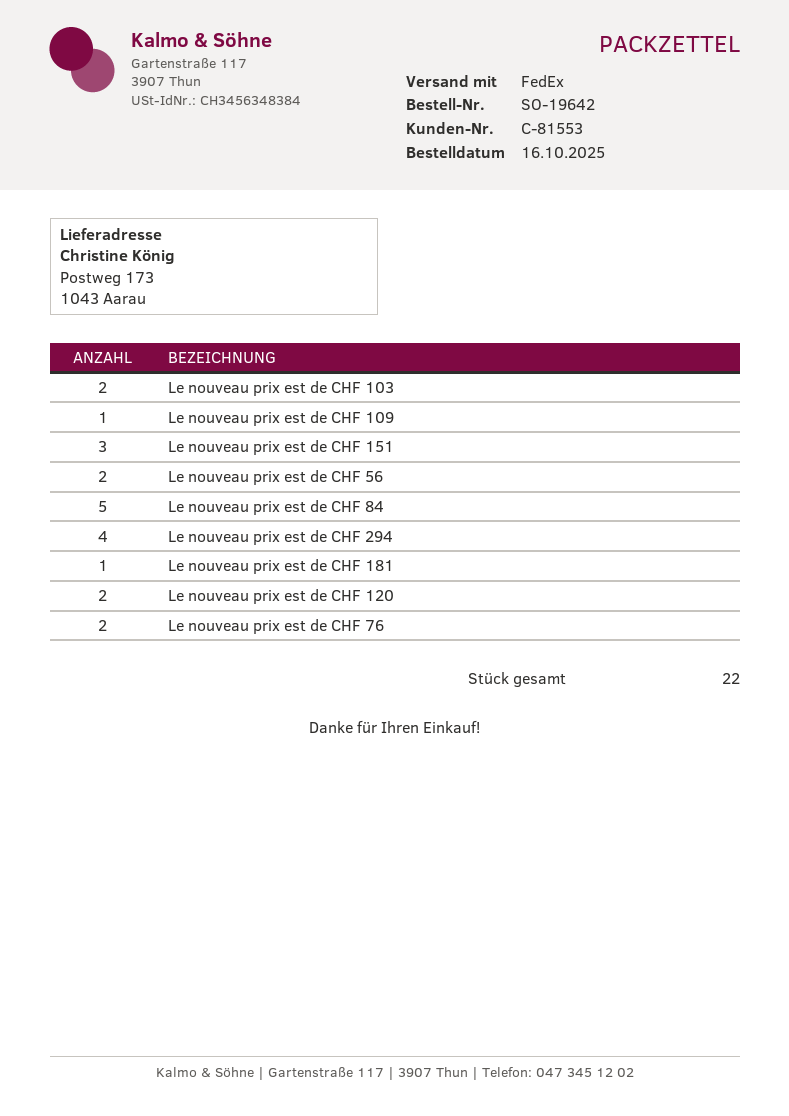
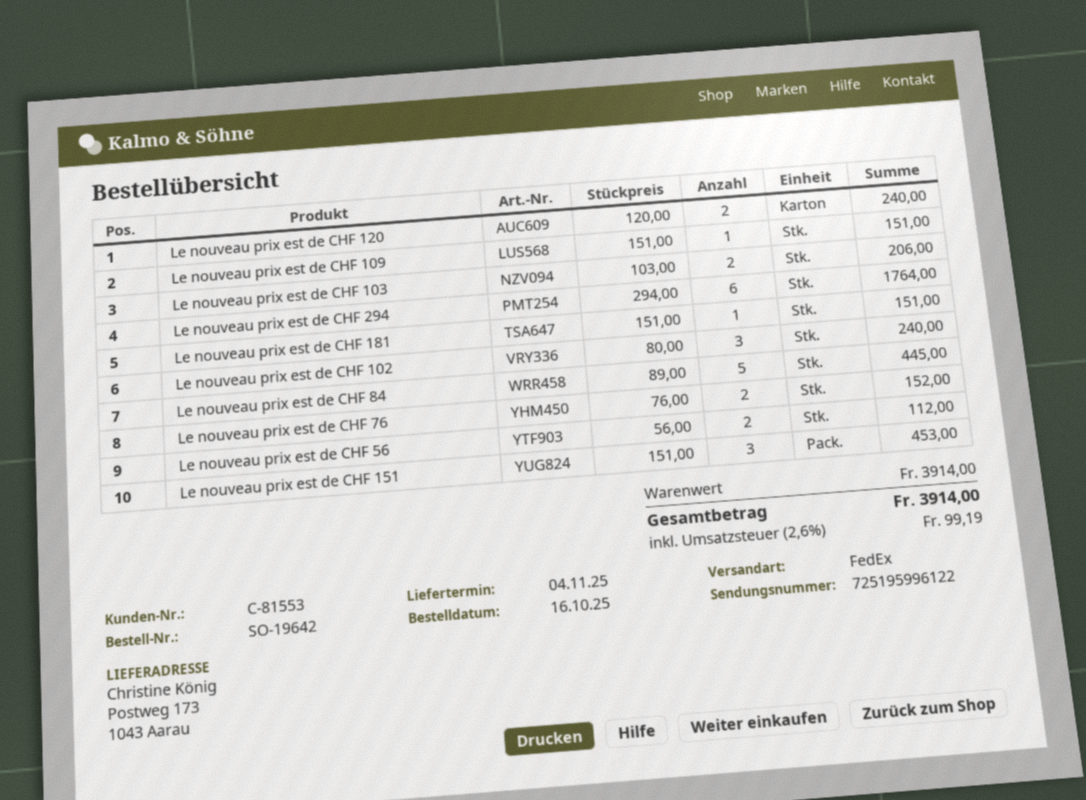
Le nouveau prix est de CHF 294: 4 -> 6
Le nouveau prix est de CHF 102: none -> 3

